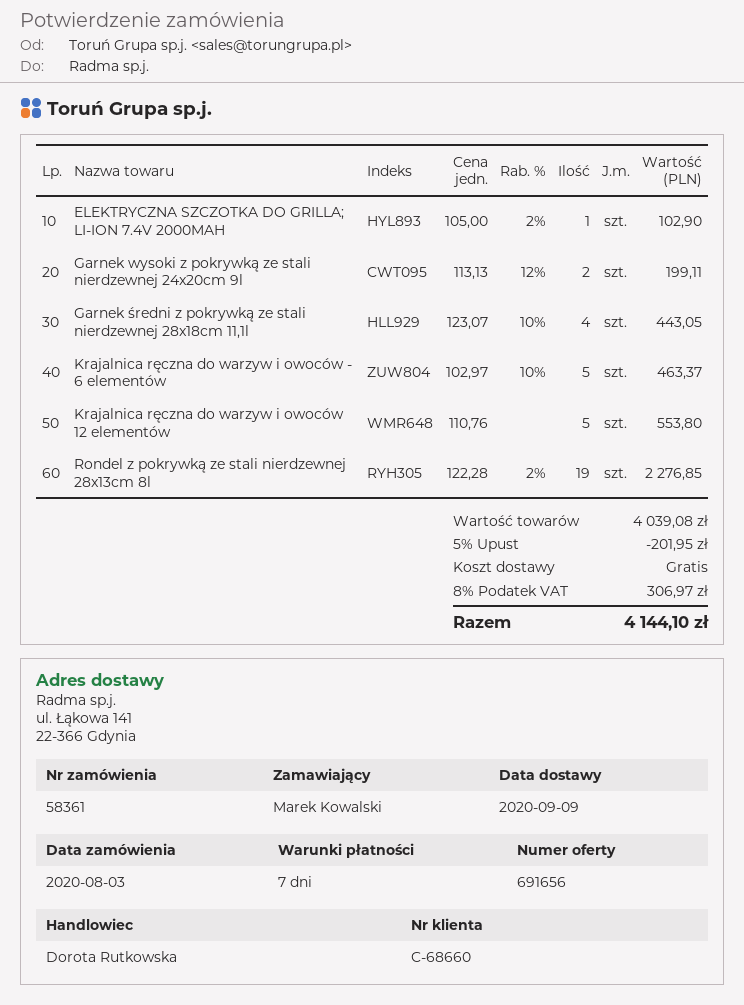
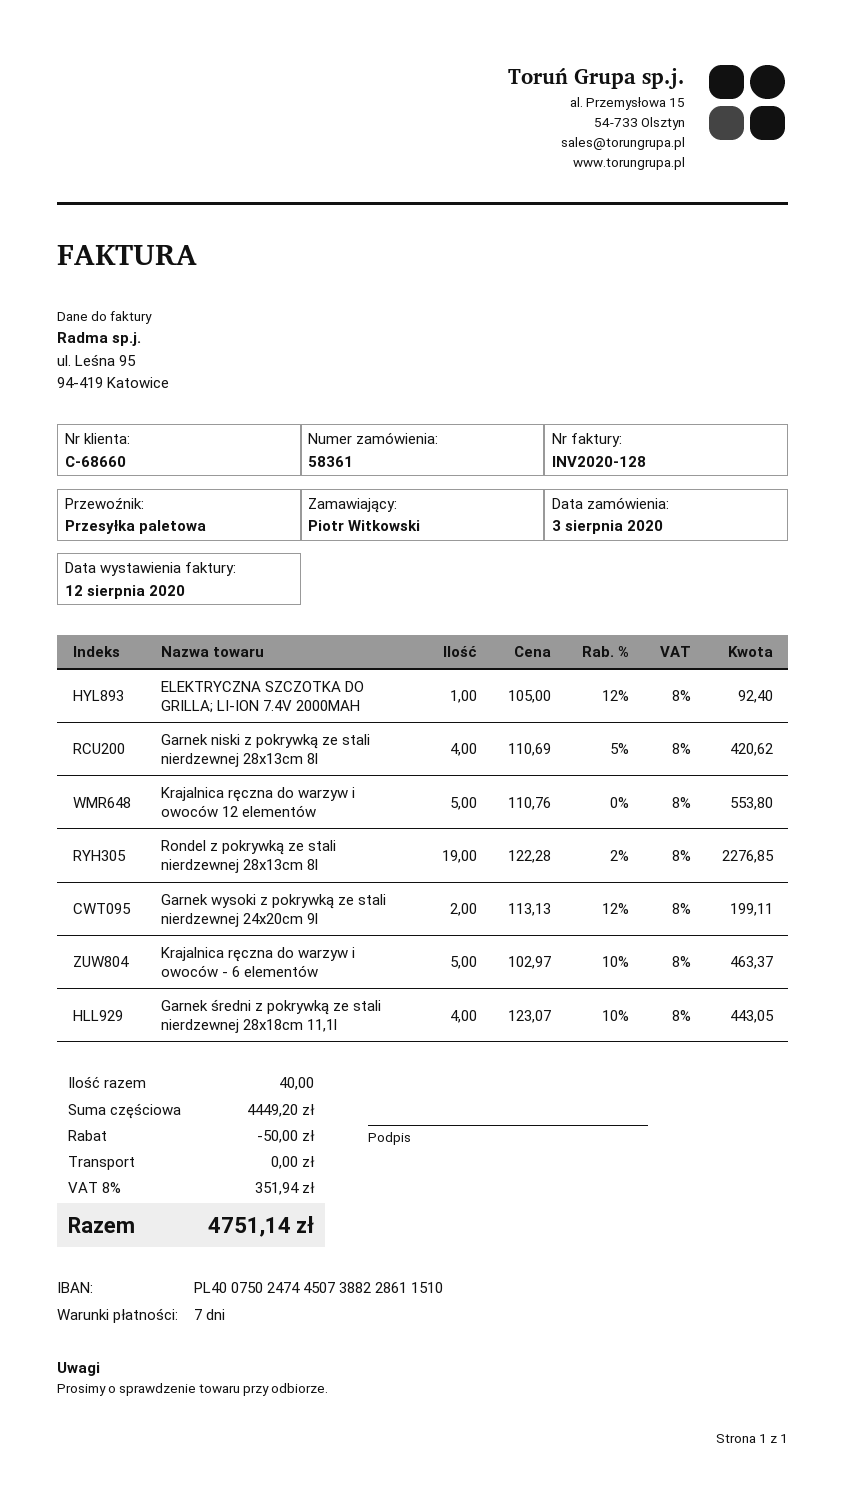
ordered by: Marek Kowalski -> Piotr Witkowski
ELEKTRYCZNA SZCZOTKA DO GRILLA; LI-ION 7.4V 2000MAH: 1 x 105.00 - 2% = 102.90 -> 1 x 105.00 - 12% = 92.40
Garnek niski z pokrywką ze stali nierdzewnej 28x13cm 8l: none -> 4 x 110.69 - 5% = 420.62
subtotal: 4039.08 -> 4449.20
discount: 201.95 -> 50.00
tax: 8% = 306.97 -> 8% = 351.94
total: 4144.10 -> 4751.14

